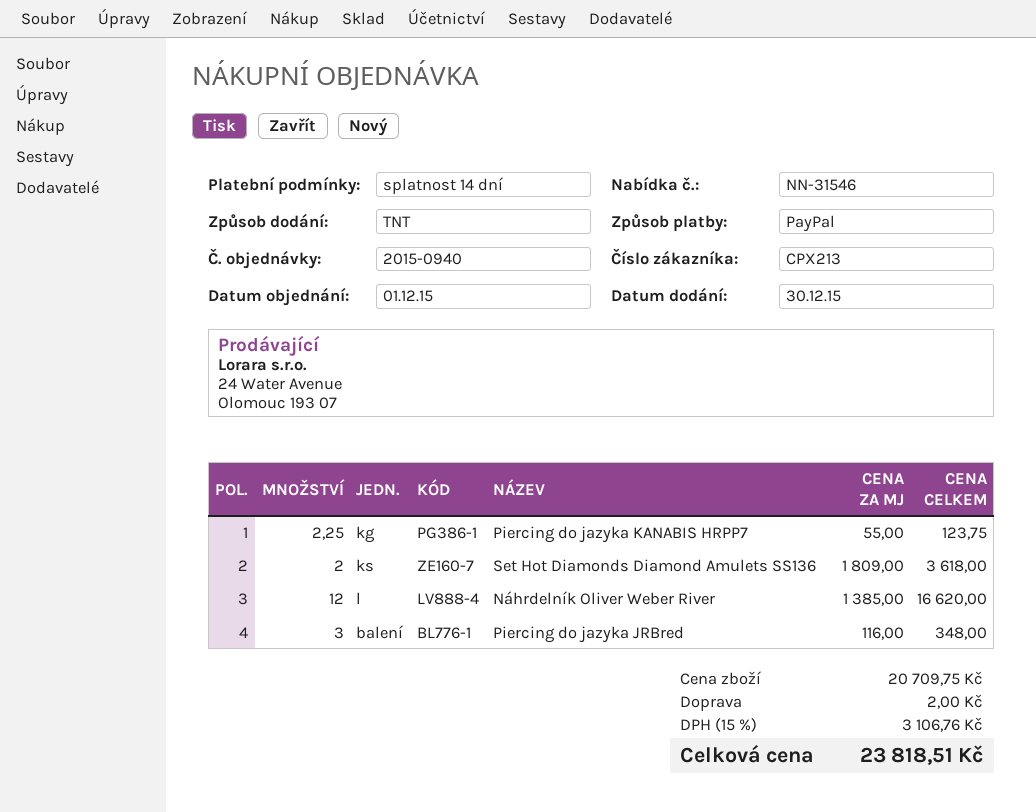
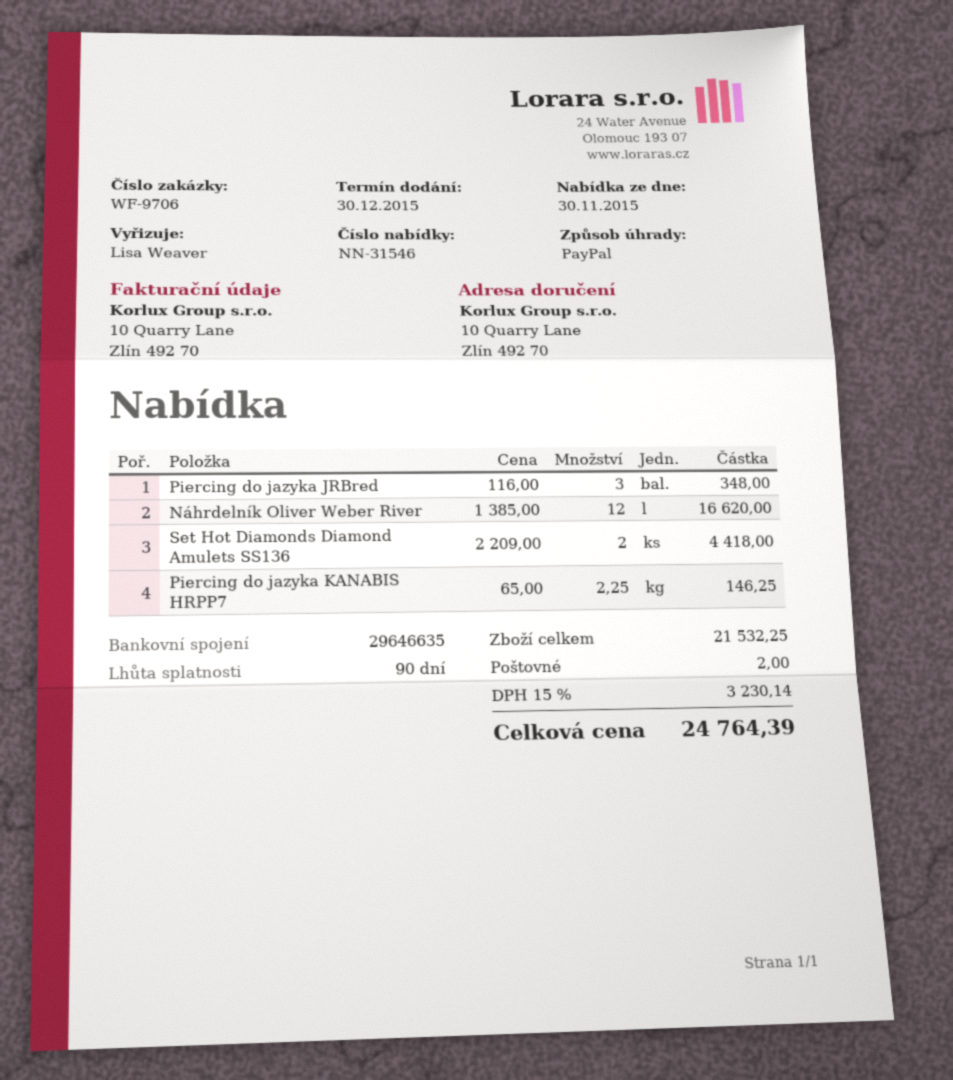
payment terms: 14 days -> 90 days
Piercing do jazyka KANABIS HRPP7: 2.25 x 55.00 = 123.75 -> 2.25 x 65.00 = 146.25
Set Hot Diamonds Diamond Amulets SS136: 2 x 1809.00 = 3618.00 -> 2 x 2209.00 = 4418.00
subtotal: 20709.75 -> 21532.25
tax: 15% = 3106.76 -> 15% = 3230.14
total: 23818.51 -> 24764.39

